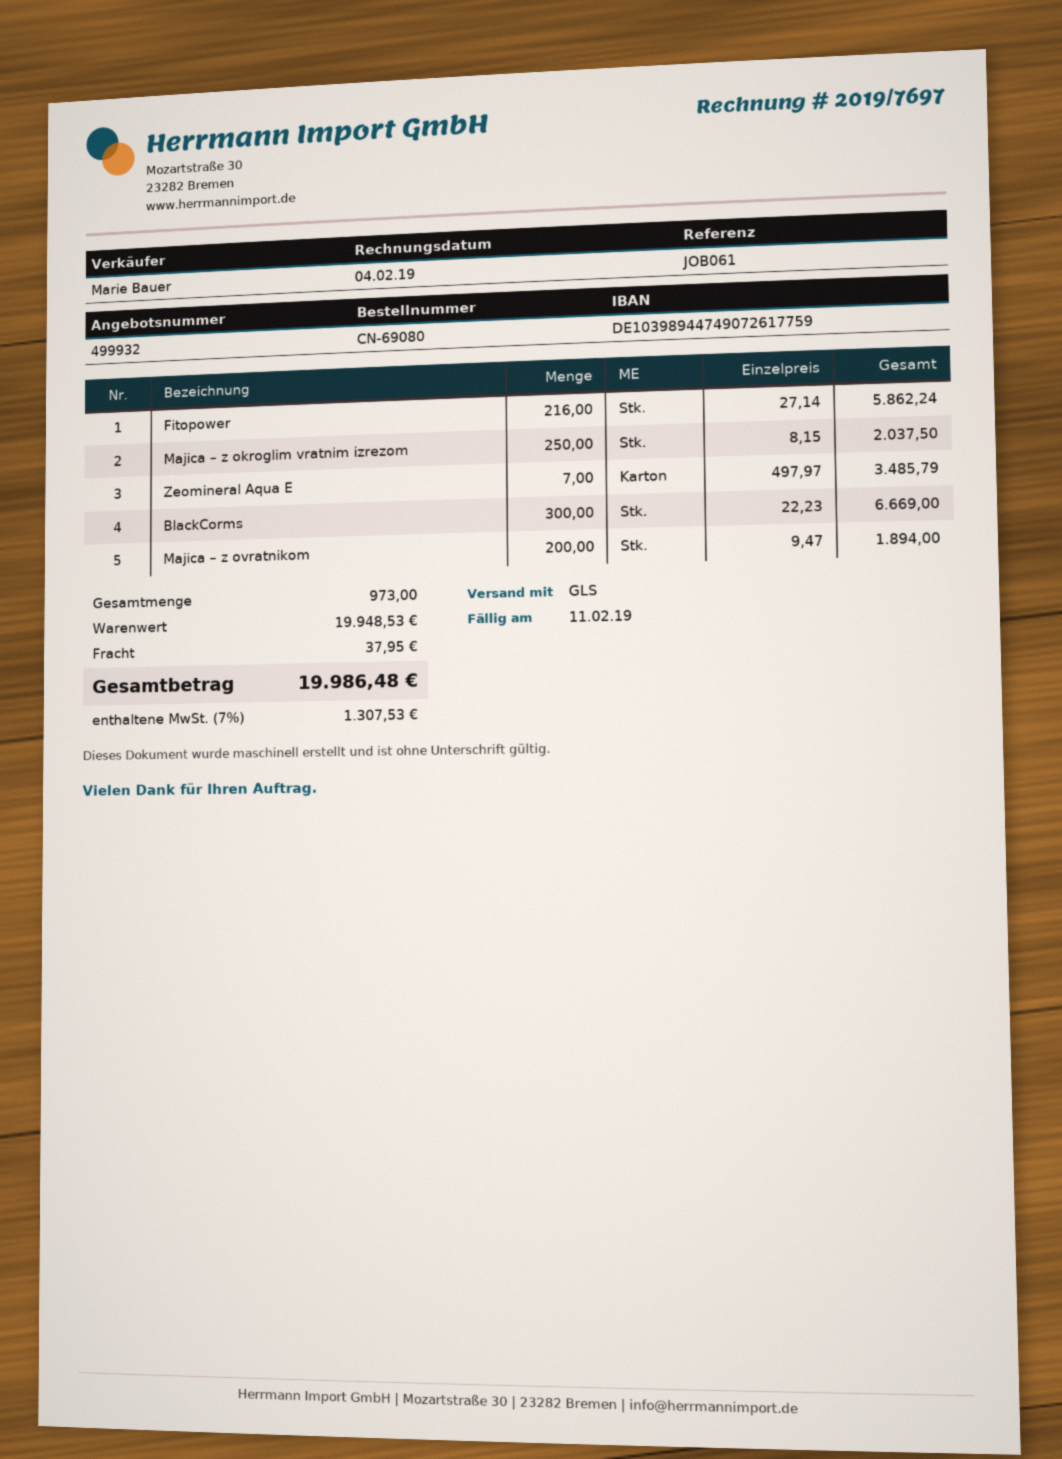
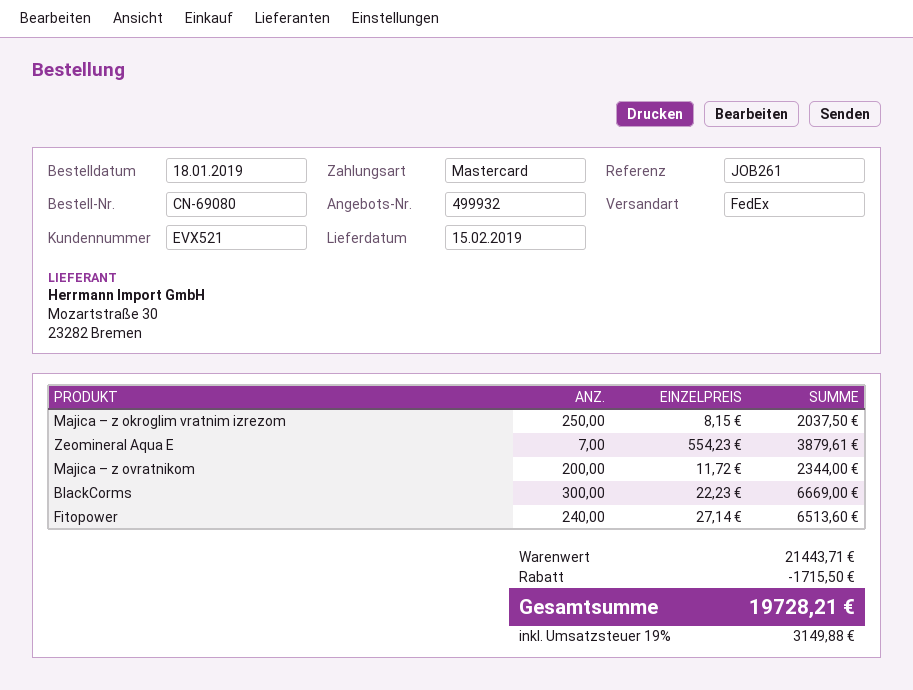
reference: JOB061 -> JOB261
shipping method: GLS -> FedEx
Fitopower: 216 x 27.14 = 5862.24 -> 240 x 27.14 = 6513.60
Zeomineral Aqua E: 7 x 497.97 = 3485.79 -> 7 x 554.23 = 3879.61
Majica – z ovratnikom: 200 x 9.47 = 1894.00 -> 200 x 11.72 = 2344.00
subtotal: 19948.53 -> 21443.71
discount: none -> 1715.50
shipping: 37.95 -> none
tax: 7% = 1307.53 -> 19% = 3149.88
total: 19986.48 -> 19728.21

